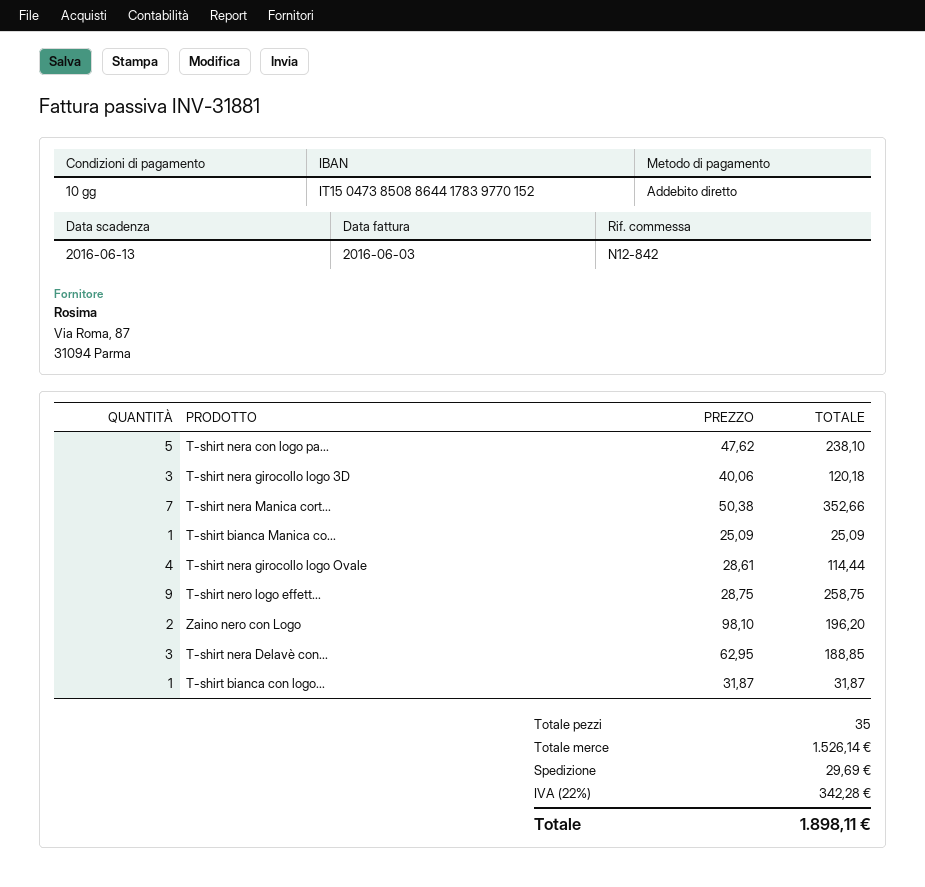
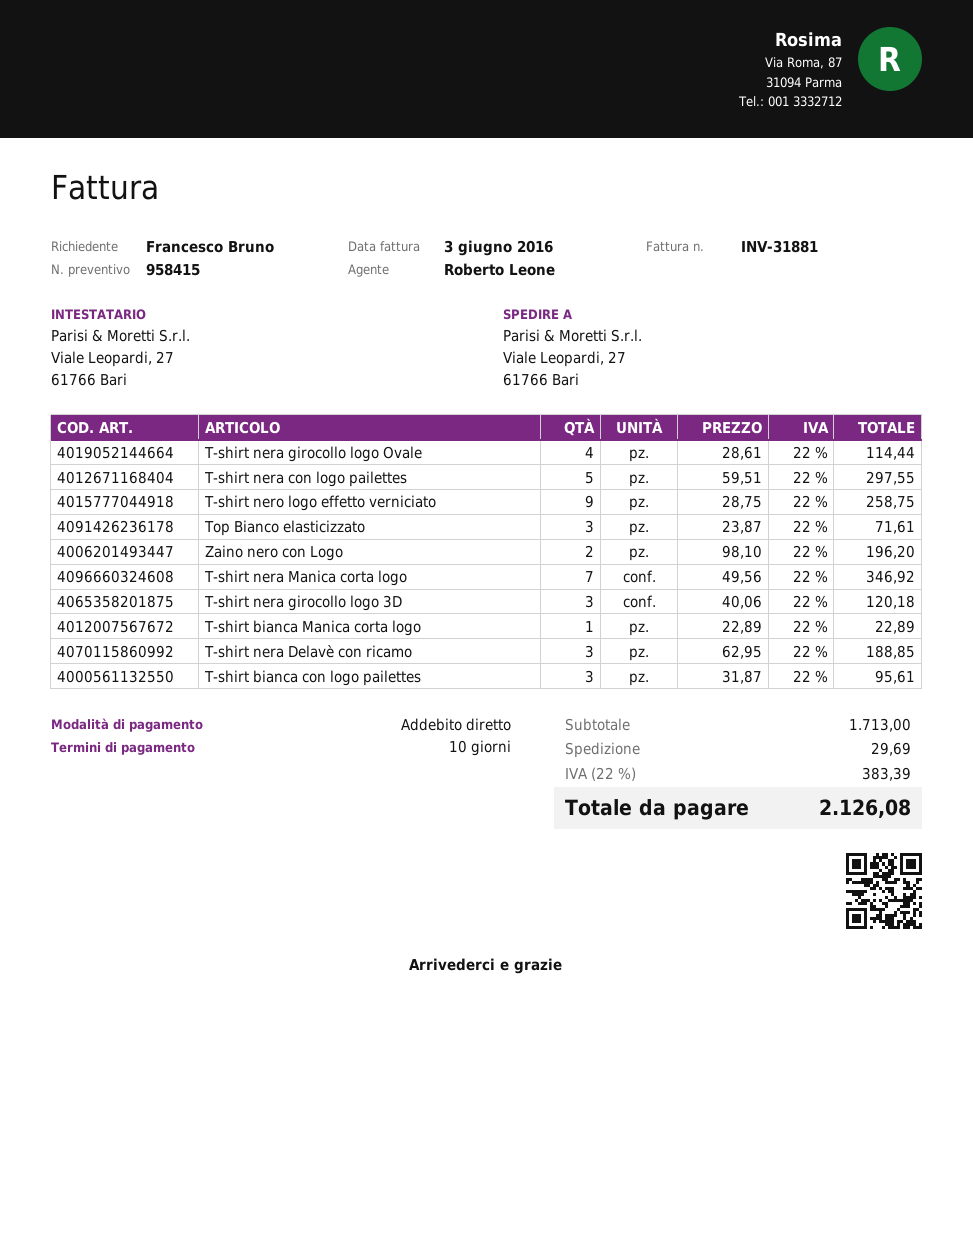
T-shirt nera con logo pa...: 5 x 47.62 = 238.10 -> 5 x 59.51 = 297.55
T-shirt nera Manica cort...: 7 x 50.38 = 352.66 -> 7 x 49.56 = 346.92
T-shirt bianca Manica co...: 1 x 25.09 = 25.09 -> 1 x 22.89 = 22.89
T-shirt bianca con logo...: 1 x 31.87 = 31.87 -> 3 x 31.87 = 95.61
Top Bianco elasticizzato: none -> 3 x 23.87 = 71.61
subtotal: 1526.14 -> 1713.00
tax: 22% = 342.28 -> 22% = 383.39
total: 1898.11 -> 2126.08

